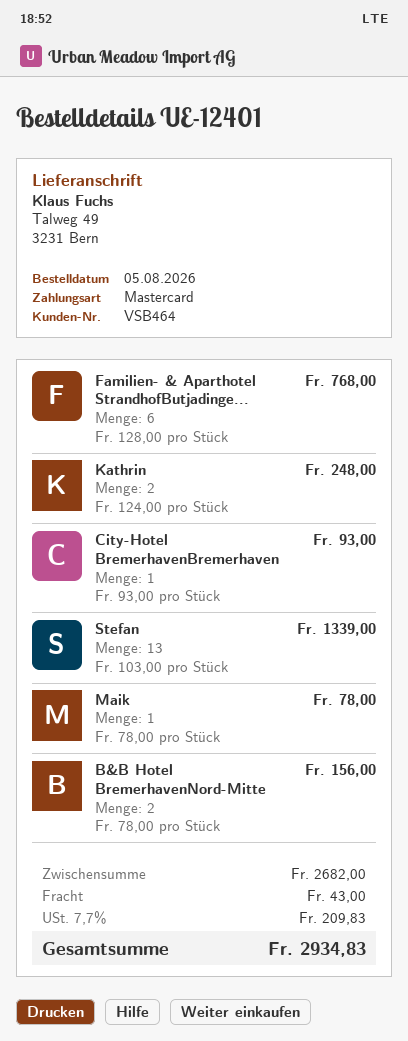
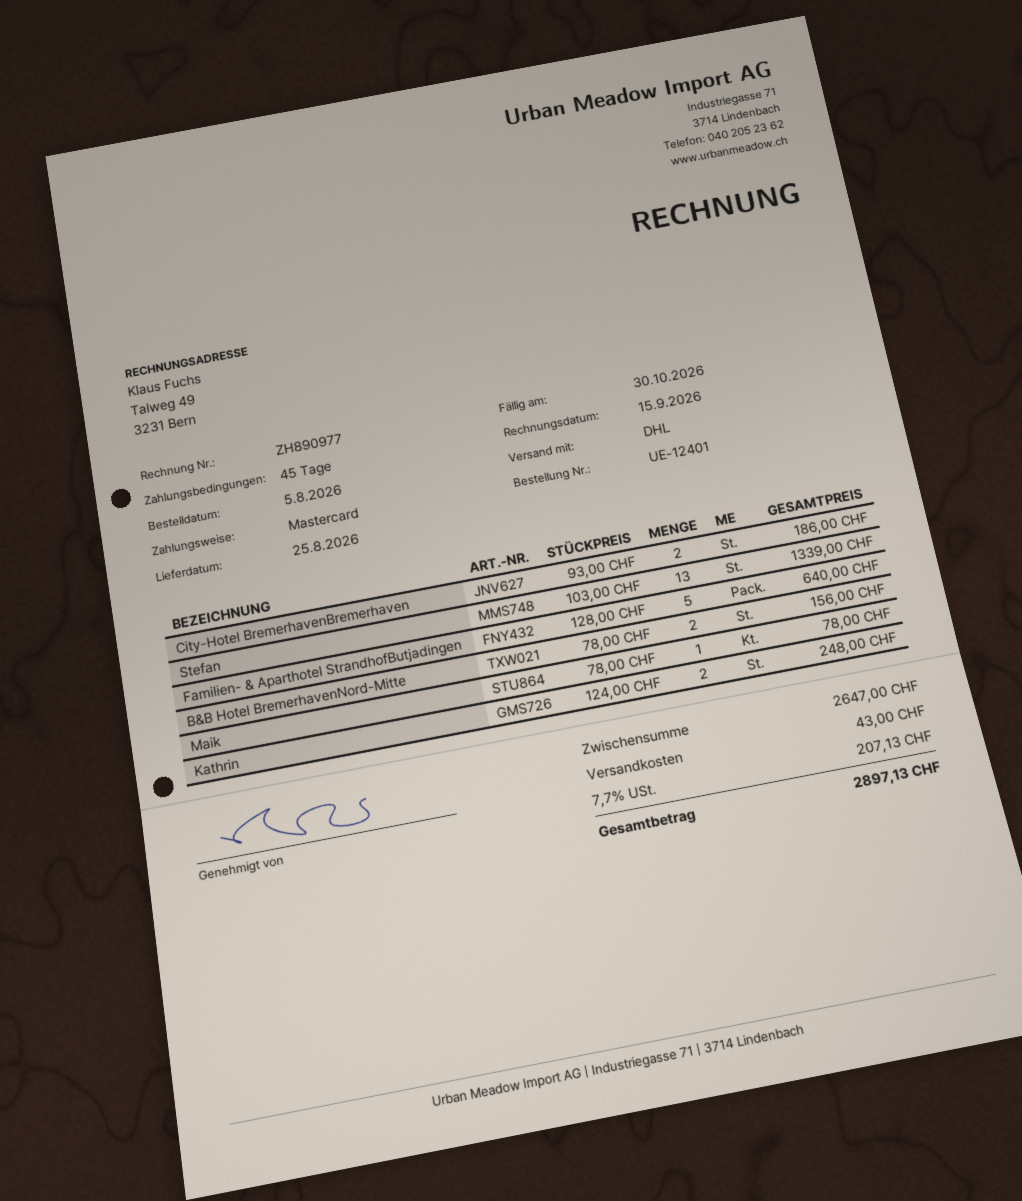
Familien- & Aparthotel StrandhofButjadinge...: 6 x 128.00 = 768.00 -> 5 x 128.00 = 640.00
City-Hotel BremerhavenBremerhaven: 1 x 93.00 = 93.00 -> 2 x 93.00 = 186.00
subtotal: 2682.00 -> 2647.00
tax: 7.7% = 209.83 -> 7.7% = 207.13
total: 2934.83 -> 2897.13

